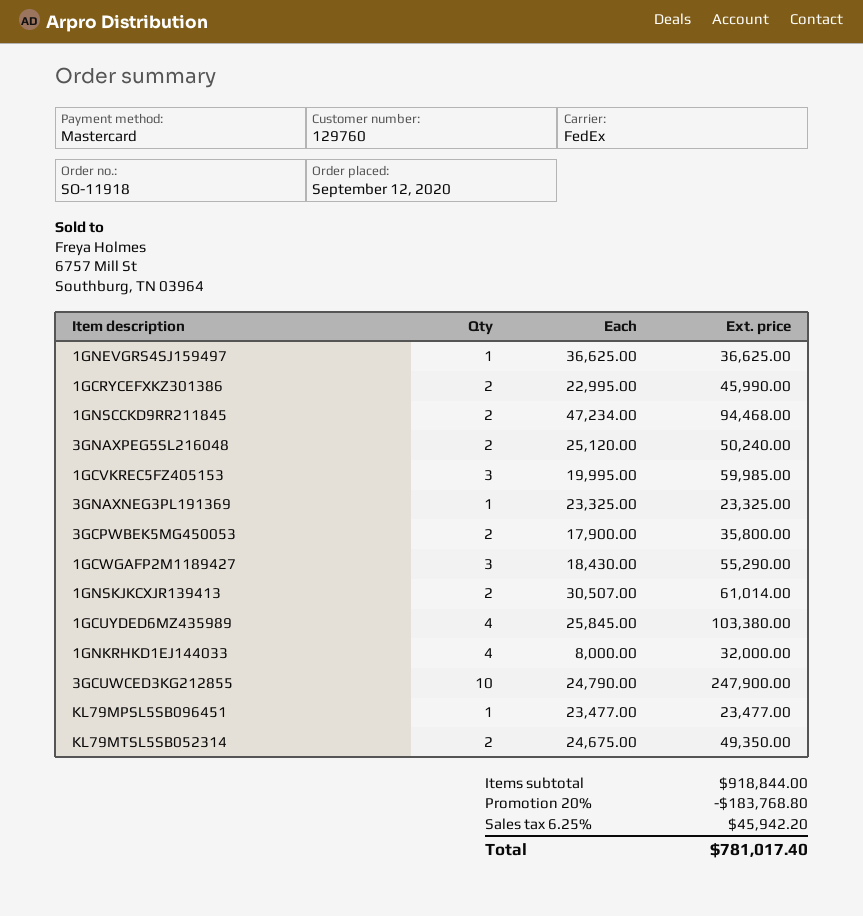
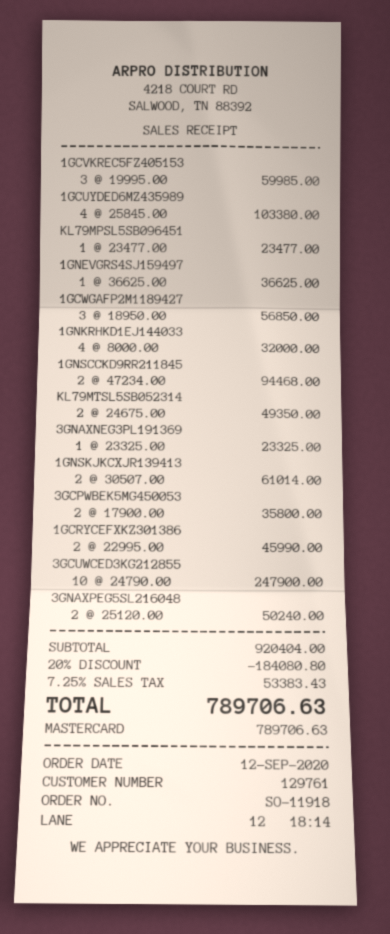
customer number: 129760 -> 129761
1GCWGAFP2M1189427: 3 x 18430.00 = 55290.00 -> 3 x 18950.00 = 56850.00
subtotal: 918844.00 -> 920404.00
discount: 20% = 183768.80 -> 20% = 184080.80
tax: 6.25% = 45942.20 -> 7.25% = 53383.43
total: 781017.40 -> 789706.63

